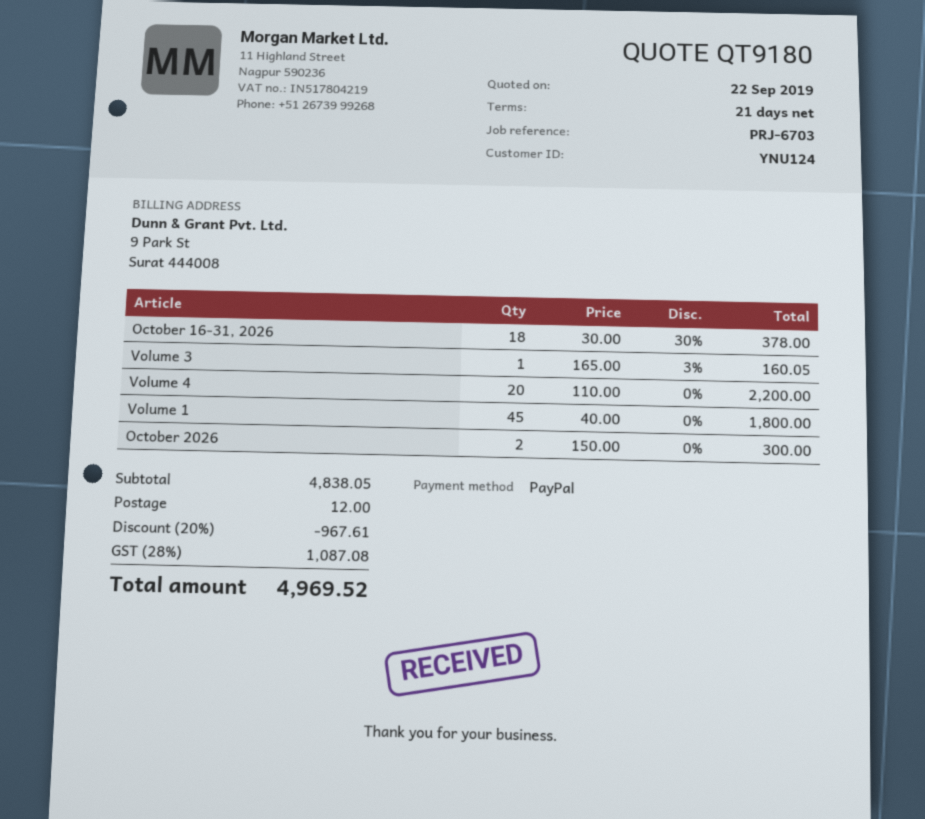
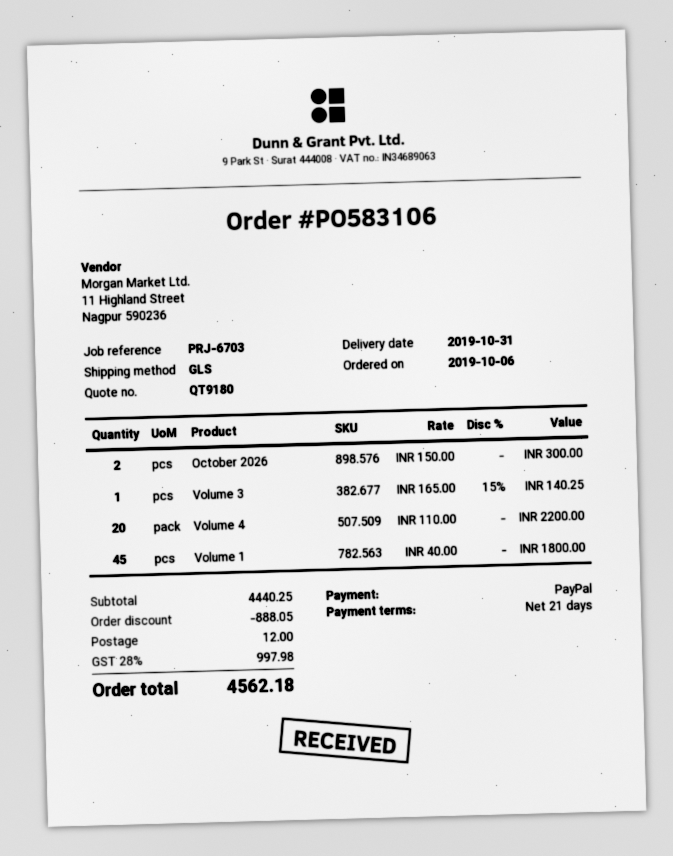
October 16-31, 2026: 18 x 30.00 - 30% = 378.00 -> none
Volume 3: 1 x 165.00 - 3% = 160.05 -> 1 x 165.00 - 15% = 140.25
subtotal: 4838.05 -> 4440.25
discount: 967.61 -> 888.05
tax: 28% = 1087.08 -> 28% = 997.98
total: 4969.52 -> 4562.18

